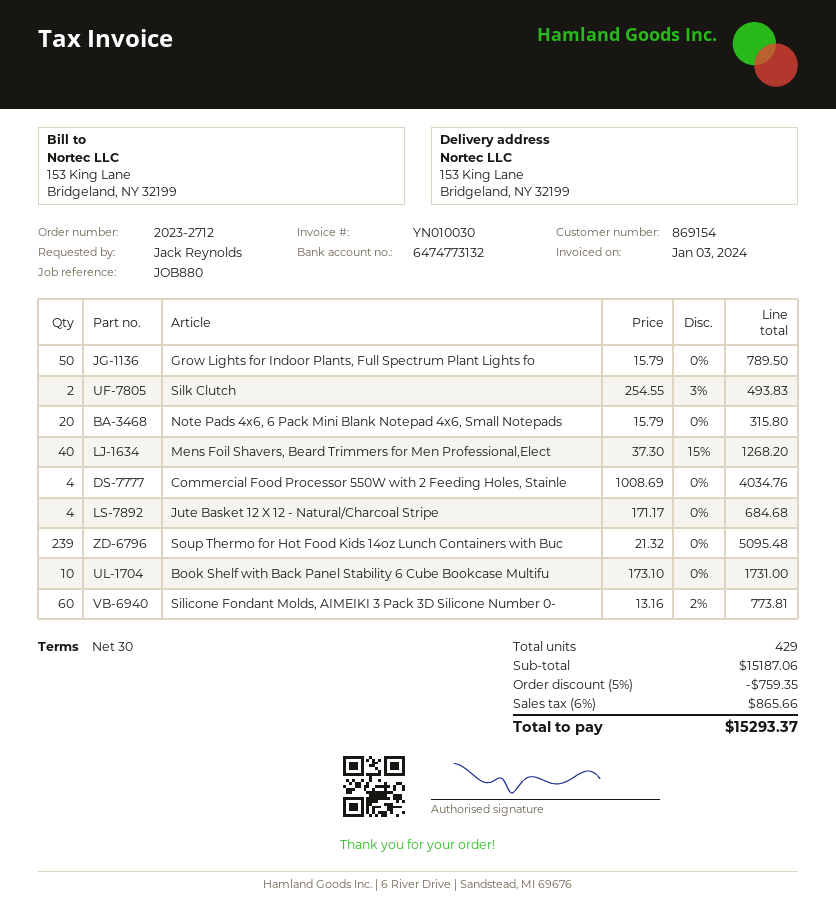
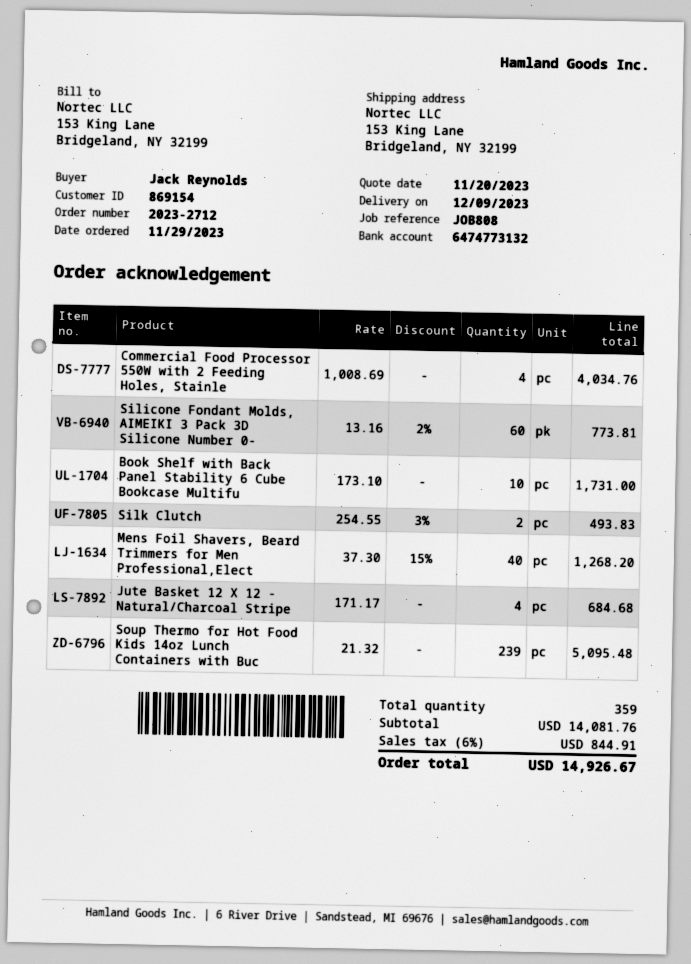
reference: JOB880 -> JOB808
Grow Lights for Indoor Plants, Full Spectrum Plant Lights fo: 50 x 15.79 = 789.50 -> none
Note Pads 4x6, 6 Pack Mini Blank Notepad 4x6, Small Notepads: 20 x 15.79 = 315.80 -> none
total quantity: 429 -> 359
subtotal: 15187.06 -> 14081.76
discount: 5% = 759.35 -> none
tax: 6% = 865.66 -> 6% = 844.91
total: 15293.37 -> 14926.67

